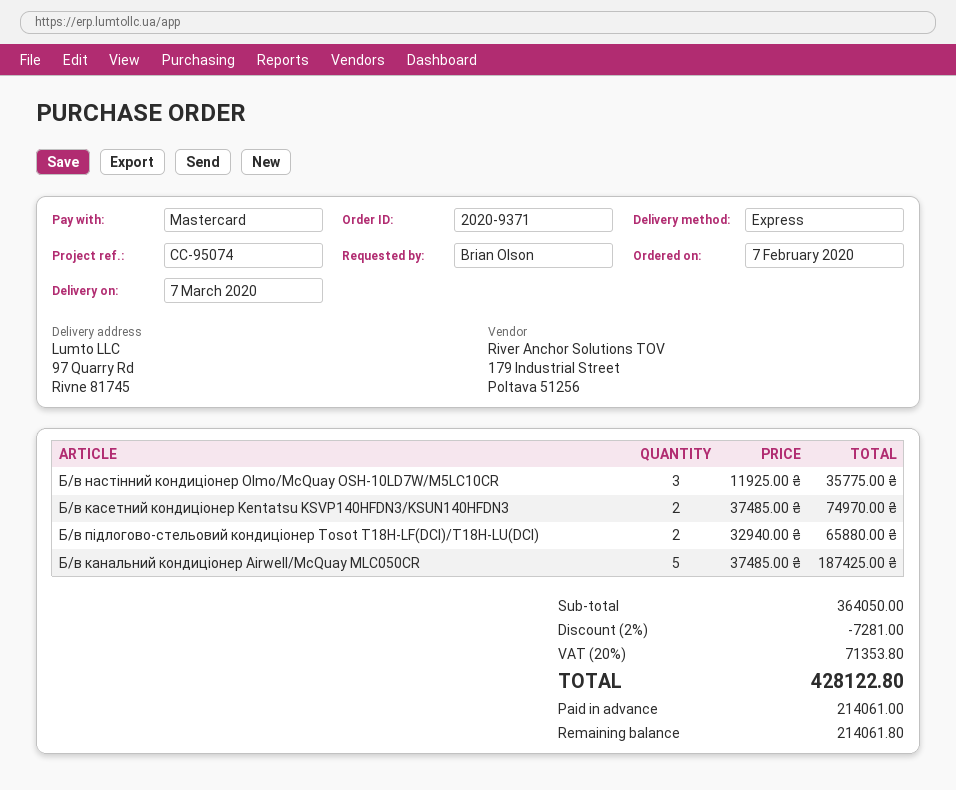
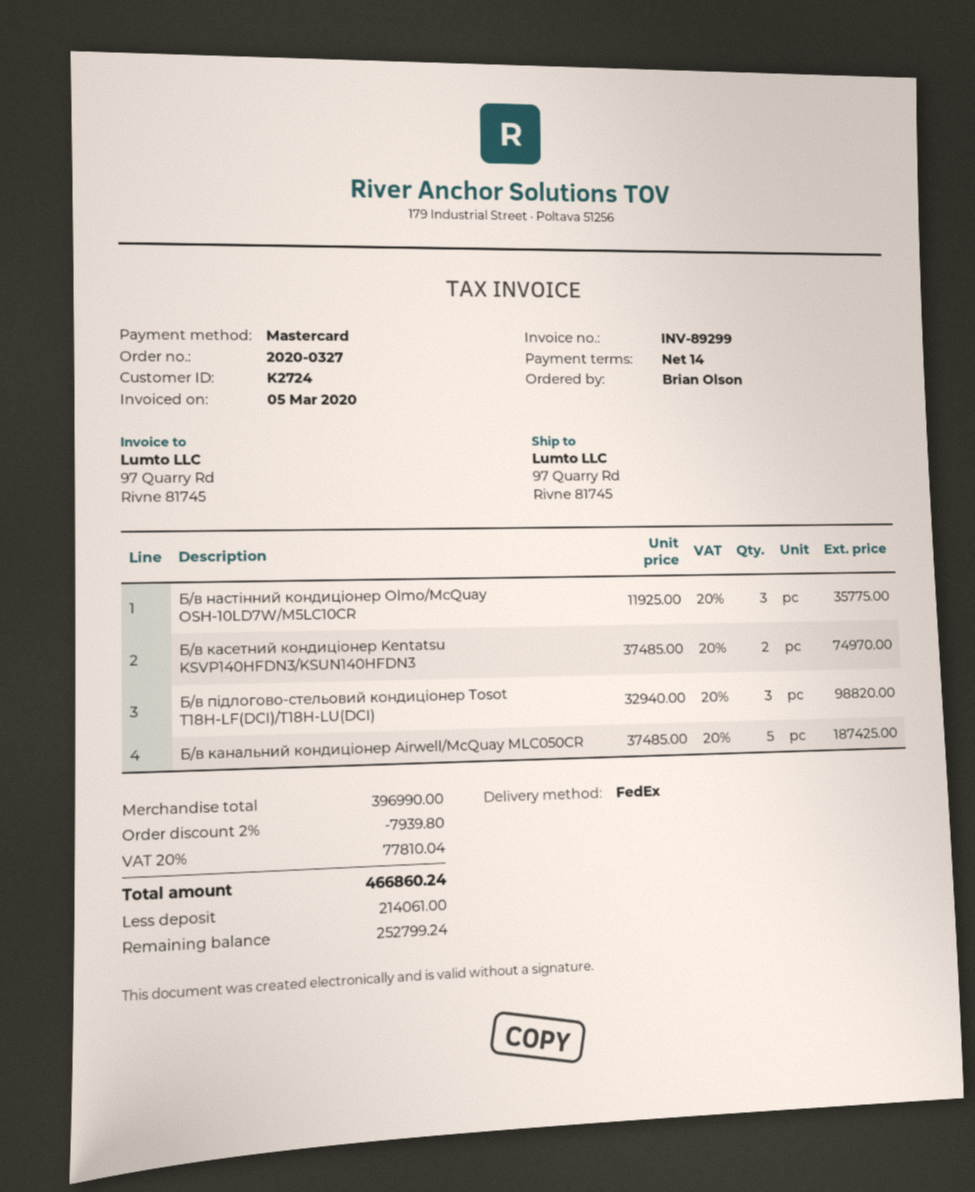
order number: 2020-9371 -> 2020-0327
shipping method: express -> FedEx
Б/в підлогово-стельовий кондиціонер Tosot T18H-LF(DCI)/T18H-LU(DCI): 2 x 32940.00 = 65880.00 -> 3 x 32940.00 = 98820.00
subtotal: 364050.00 -> 396990.00
discount: 2% = 7281.00 -> 2% = 7939.80
tax: 20% = 71353.80 -> 20% = 77810.04
total: 428122.80 -> 466860.24
balance: 214061.80 -> 252799.24

